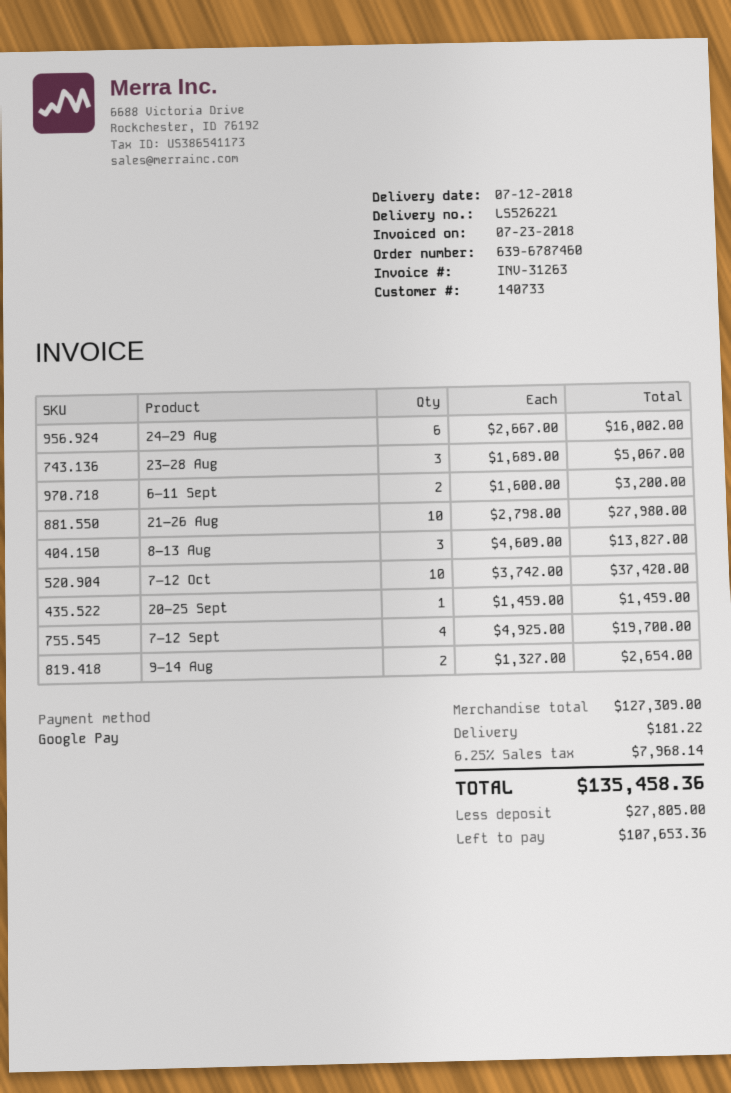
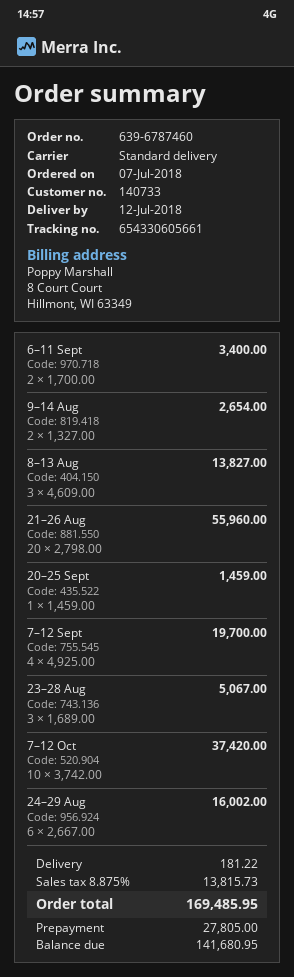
6–11 Sept: 2 x 1600.00 = 3200.00 -> 2 x 1700.00 = 3400.00
21–26 Aug: 10 x 2798.00 = 27980.00 -> 20 x 2798.00 = 55960.00
tax: 6.25% = 7968.14 -> 8.875% = 13815.73
total: 135458.36 -> 169485.95
balance: 107653.36 -> 141680.95

